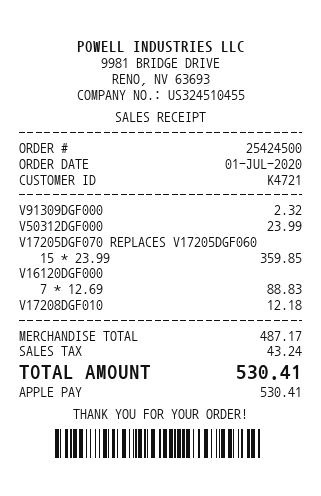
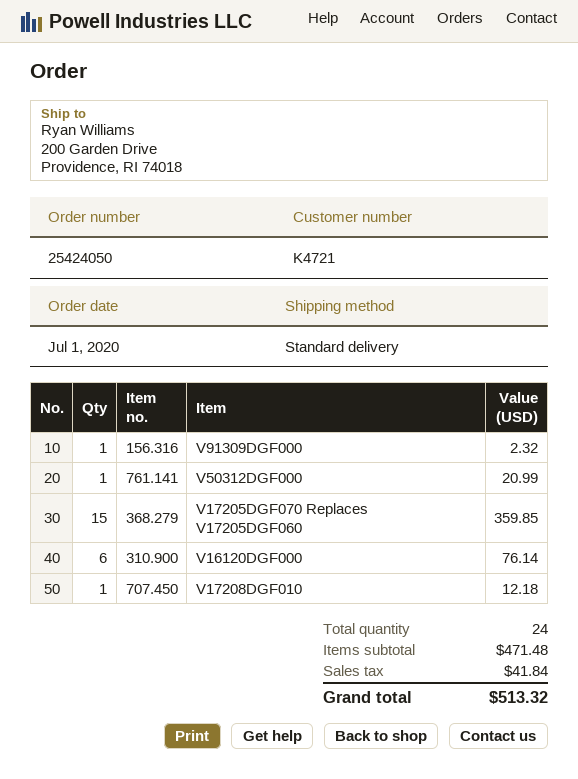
order number: 25424500 -> 25424050
V50312DGF000: 1 for 23.99 -> 1 for 20.99
V16120DGF000: 7 for 88.83 -> 6 for 76.14
subtotal: 487.17 -> 471.48
tax: 43.24 -> 41.84
total: 530.41 -> 513.32

